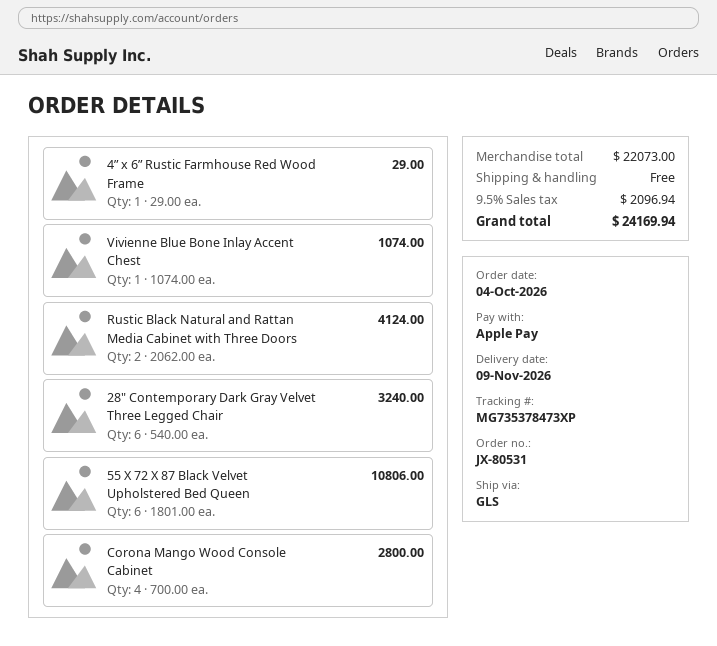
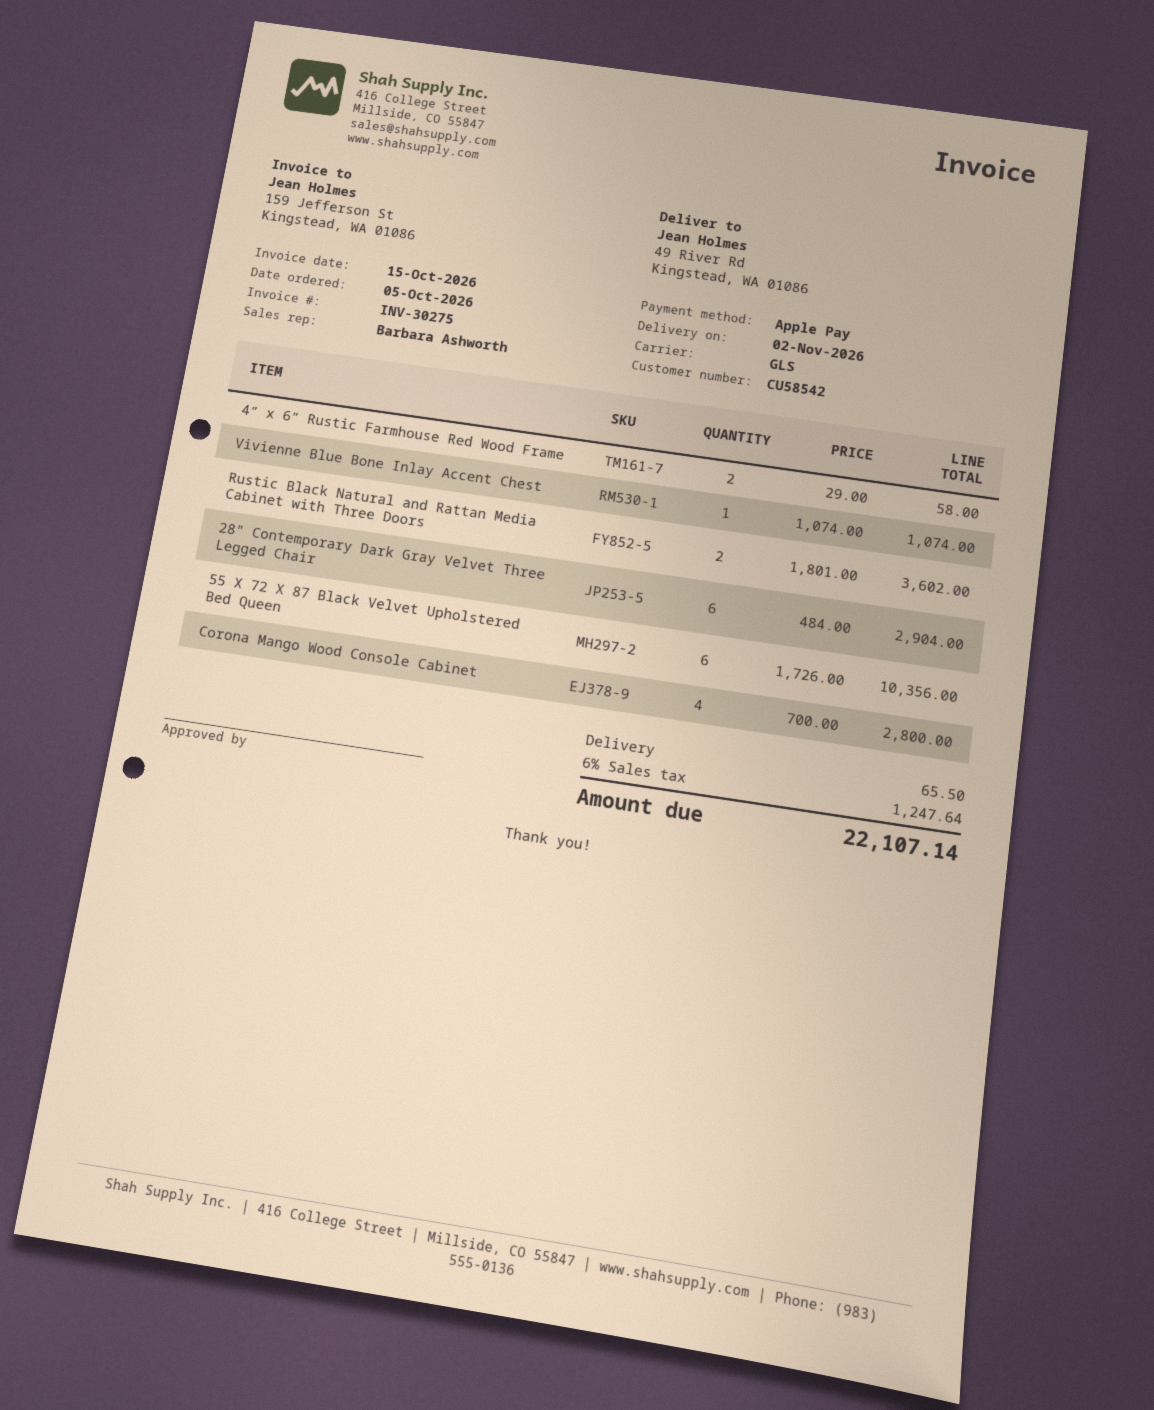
order date: 2026-10-04 -> 2026-10-05
delivery date: 2026-11-09 -> 2026-11-02
4” x 6” Rustic Farmhouse Red Wood Frame: 1 x 29.00 = 29.00 -> 2 x 29.00 = 58.00
Rustic Black Natural and Rattan Media Cabinet with Three Doors: 2 x 2062.00 = 4124.00 -> 2 x 1801.00 = 3602.00
28" Contemporary Dark Gray Velvet Three Legged Chair: 6 x 540.00 = 3240.00 -> 6 x 484.00 = 2904.00
55 X 72 X 87 Black Velvet Upholstered Bed Queen: 6 x 1801.00 = 10806.00 -> 6 x 1726.00 = 10356.00
shipping: 0.00 -> 65.50
tax: 9.5% = 2096.94 -> 6% = 1247.64
total: 24169.94 -> 22107.14

